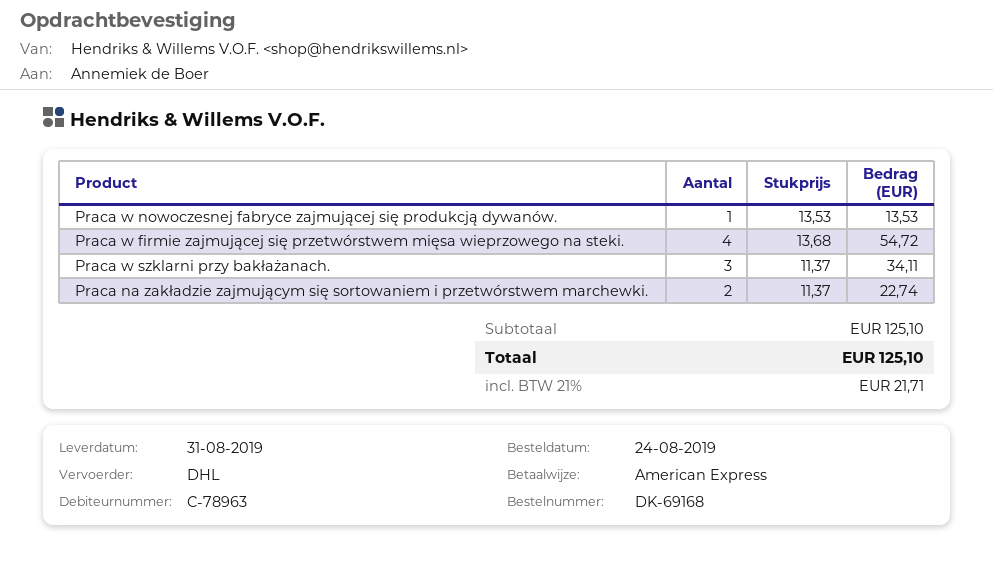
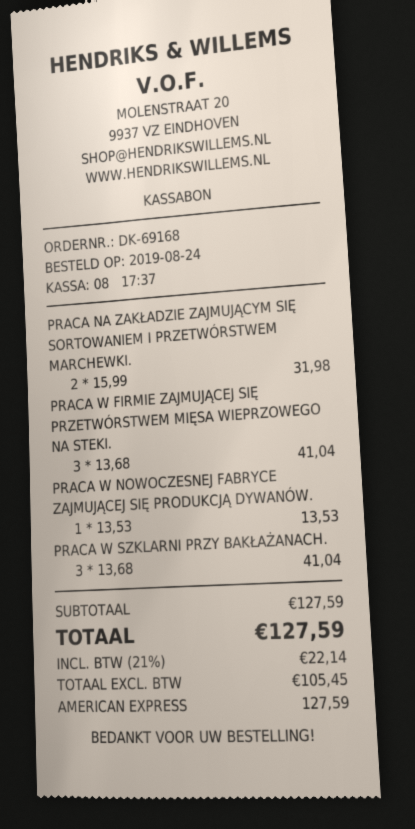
Praca w firmie zajmującej się przetwórstwem mięsa wieprzowego na steki.: 4 x 13.68 = 54.72 -> 3 x 13.68 = 41.04
Praca w szklarni przy bakłażanach.: 3 x 11.37 = 34.11 -> 3 x 13.68 = 41.04
Praca na zakładzie zajmującym się sortowaniem i przetwórstwem marchewki.: 2 x 11.37 = 22.74 -> 2 x 15.99 = 31.98
subtotal: 125.10 -> 127.59
tax: 21% = 21.71 -> 21% = 22.14
total: 125.10 -> 127.59

